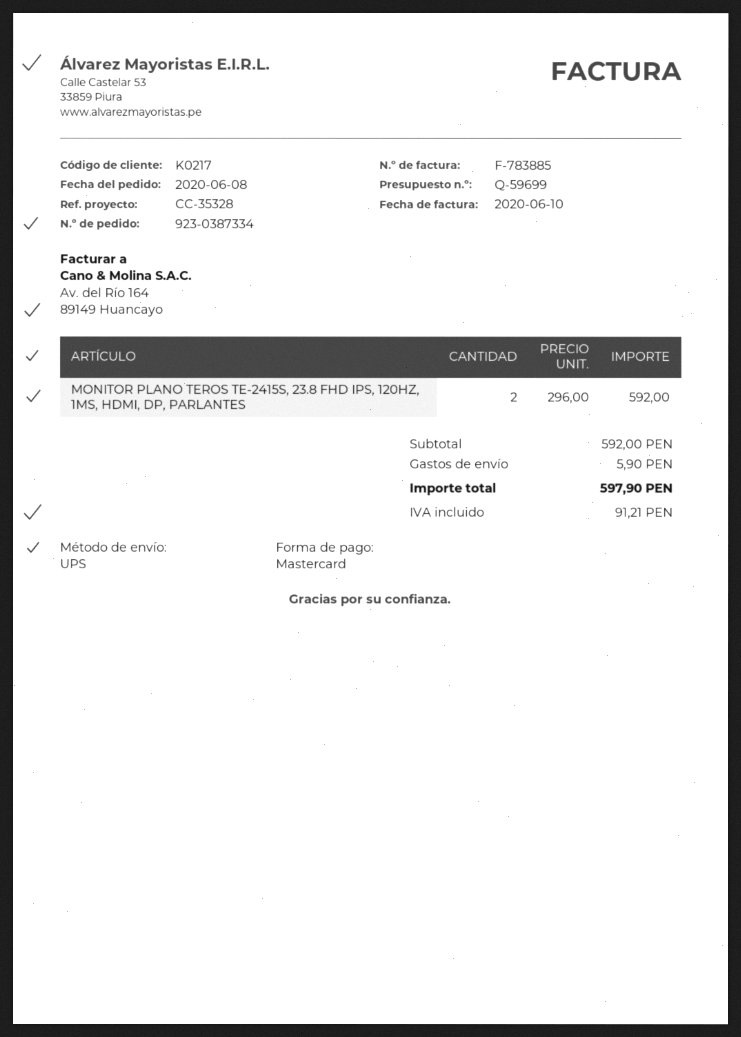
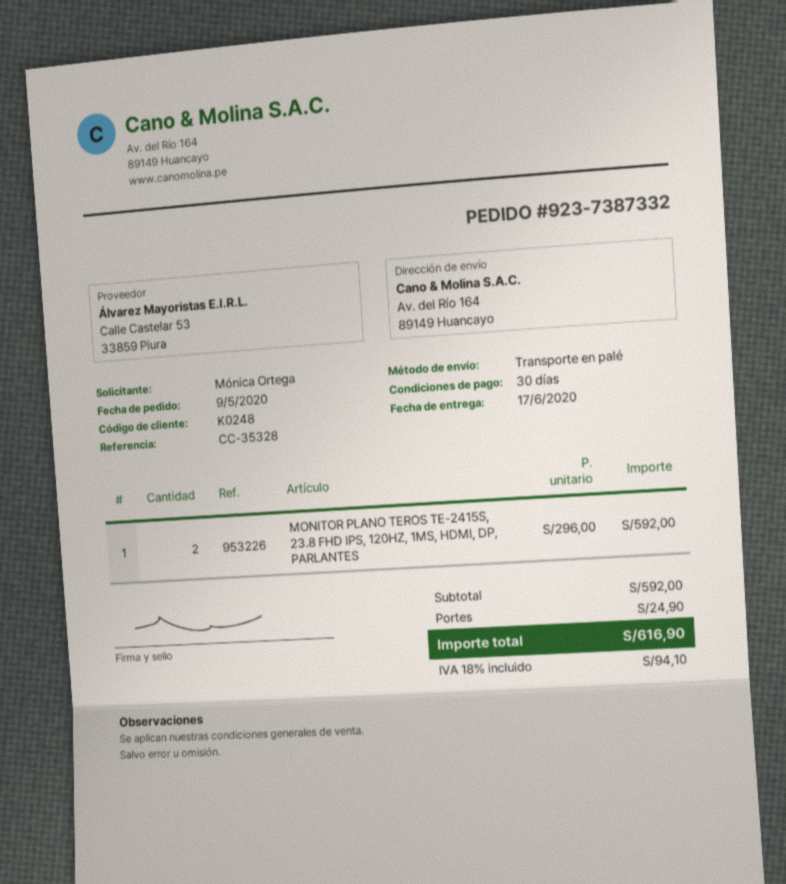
order number: 923-0387334 -> 923-7387332
order date: 2020-06-08 -> 2020-05-09
customer number: K0217 -> K0248
shipping method: UPS -> pallet freight
shipping: 5.90 -> 24.90
tax: 91.21 -> 94.10
total: 597.90 -> 616.90

